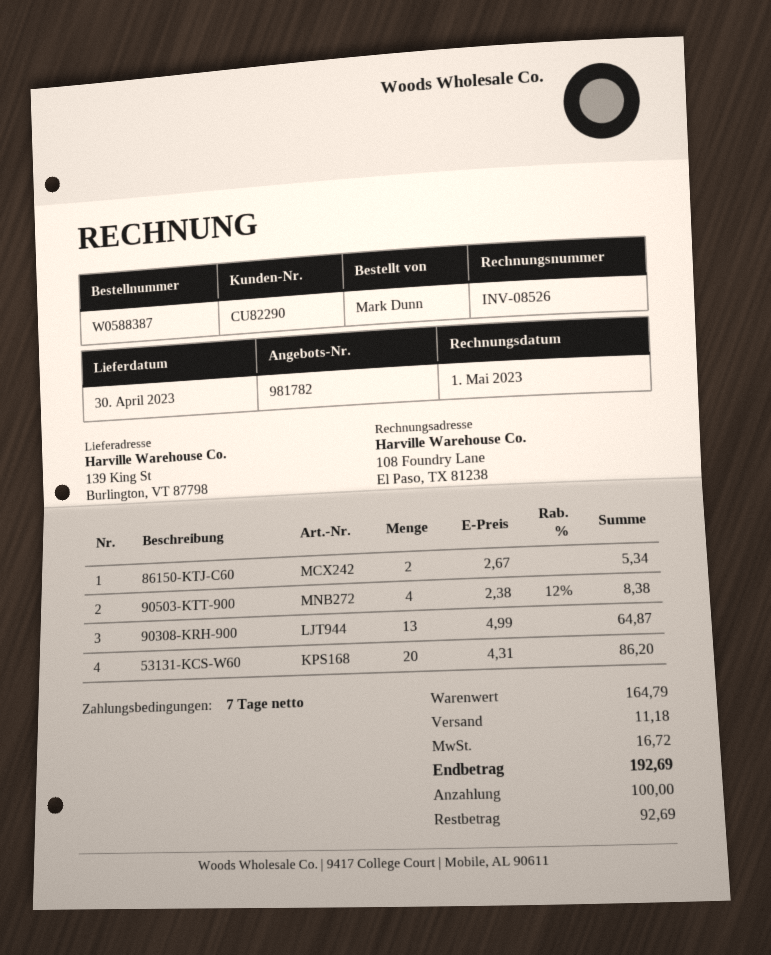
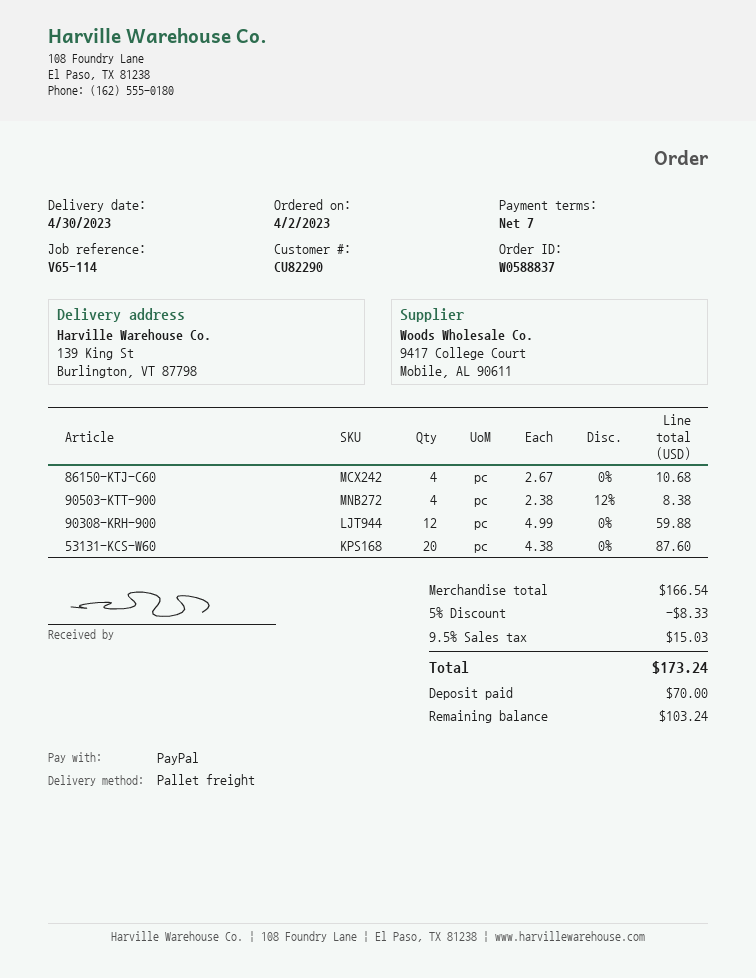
order number: W0588387 -> W0588837
86150-KTJ-C60: 2 x 2.67 = 5.34 -> 4 x 2.67 = 10.68
90308-KRH-900: 13 x 4.99 = 64.87 -> 12 x 4.99 = 59.88
53131-KCS-W60: 20 x 4.31 = 86.20 -> 20 x 4.38 = 87.60
subtotal: 164.79 -> 166.54
discount: none -> 5% = 8.33
shipping: 11.18 -> none
tax: 16.72 -> 15.03
total: 192.69 -> 173.24
deposit: 100.00 -> 70.00
balance: 92.69 -> 103.24

